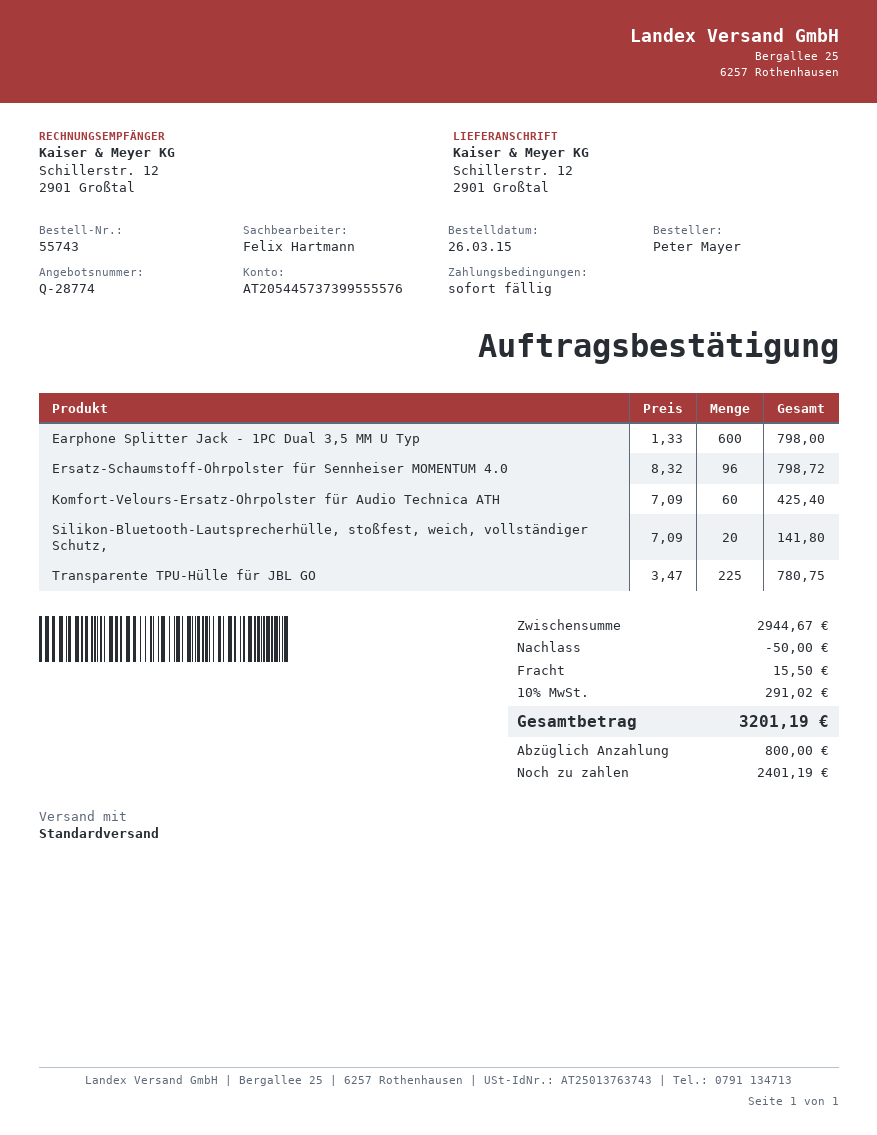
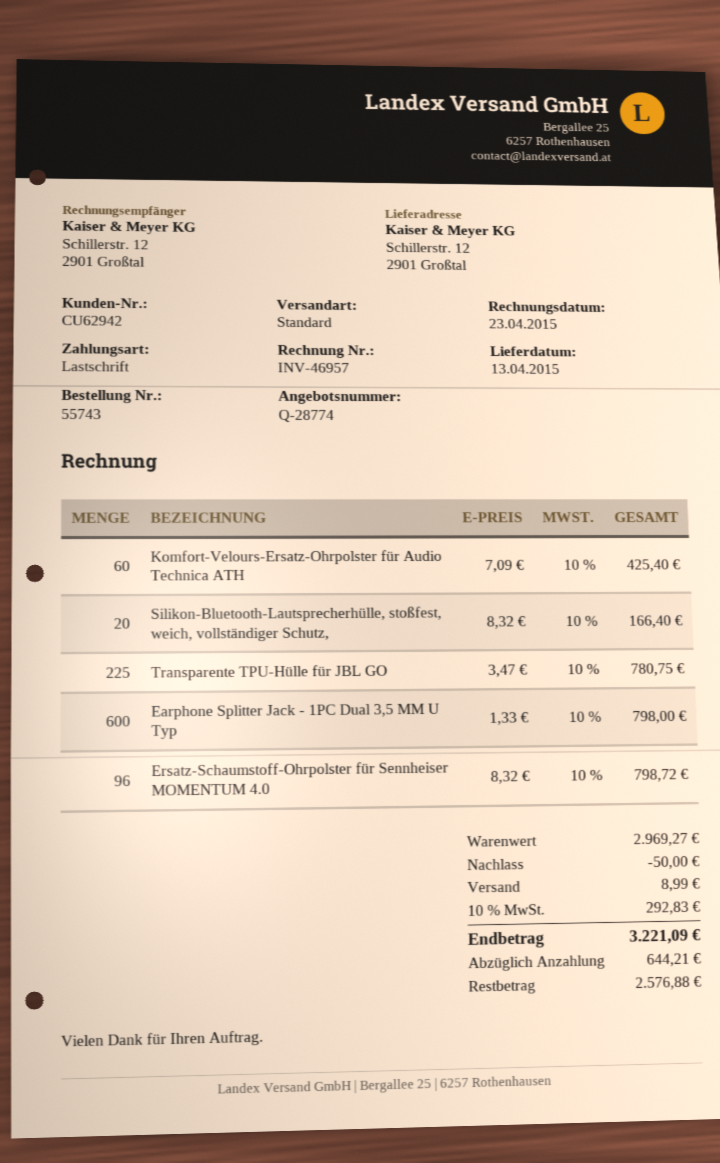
Silikon-Bluetooth-Lautsprecherhülle, stoßfest, weich, vollständiger Schutz,: 20 x 7.09 = 141.80 -> 20 x 8.32 = 166.40
subtotal: 2944.67 -> 2969.27
shipping: 15.50 -> 8.99
tax: 10% = 291.02 -> 10% = 292.83
total: 3201.19 -> 3221.09
deposit: 800.00 -> 644.21
balance: 2401.19 -> 2576.88

